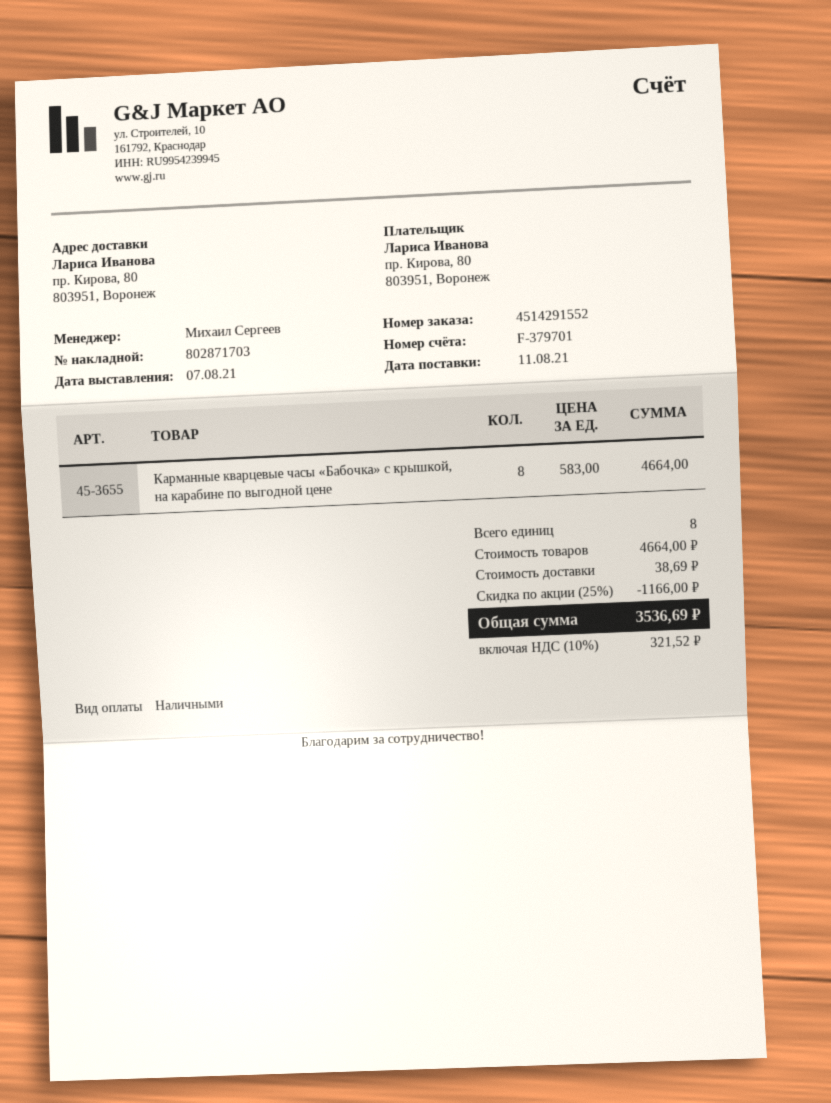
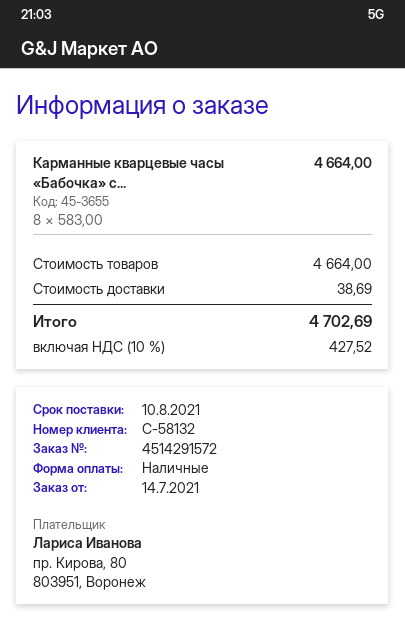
order number: 4514291552 -> 4514291572
delivery date: 2021-08-11 -> 2021-08-10
discount: 25% = 1166.00 -> none
tax: 10% = 321.52 -> 10% = 427.52
total: 3536.69 -> 4702.69

